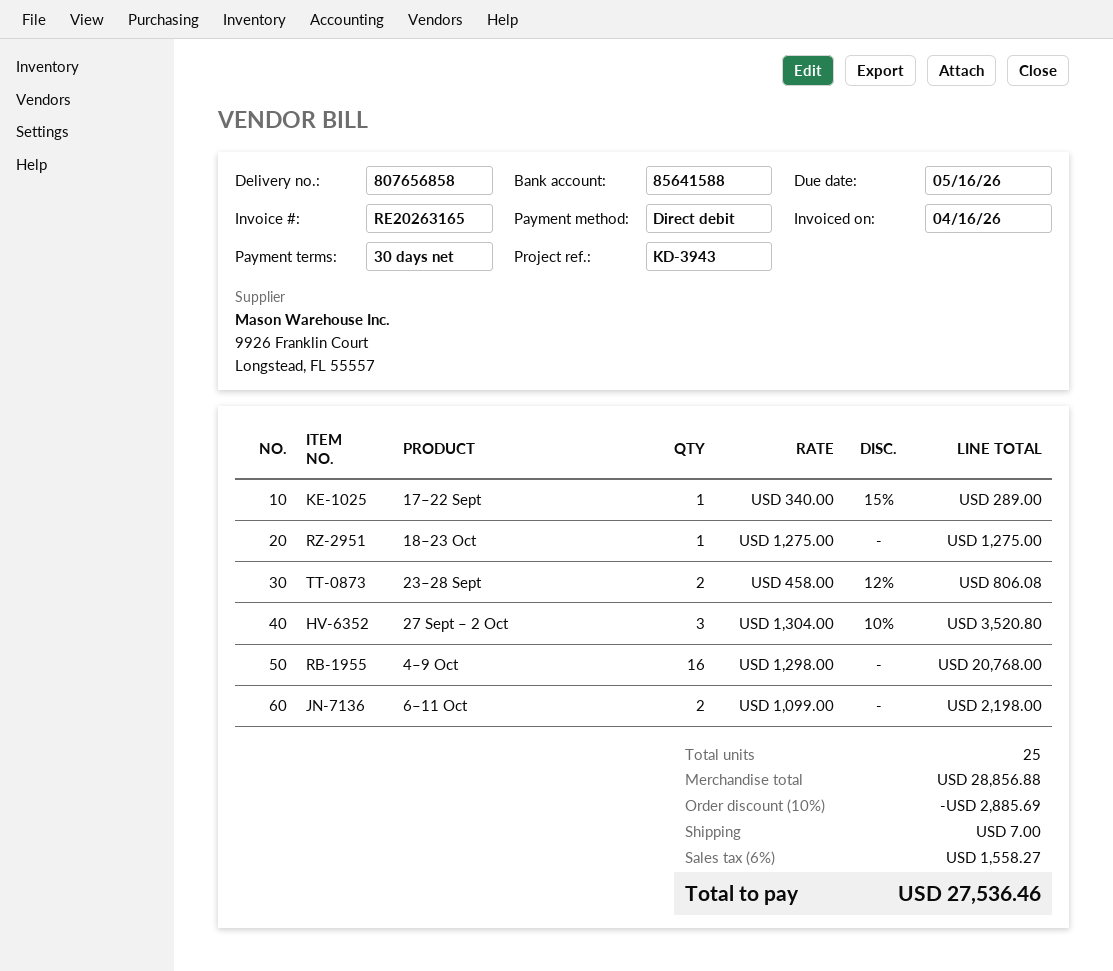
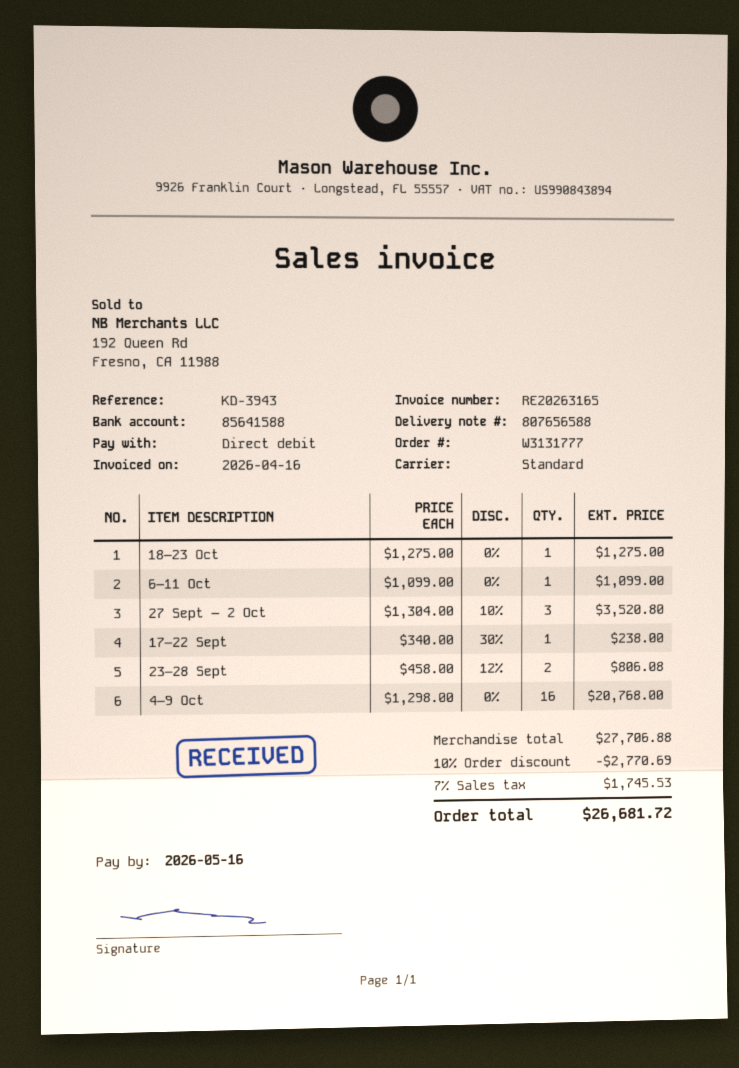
delivery note number: 807656858 -> 807656588
17–22 Sept: 1 x 340.00 - 15% = 289.00 -> 1 x 340.00 - 30% = 238.00
6–11 Oct: 2 x 1099.00 = 2198.00 -> 1 x 1099.00 = 1099.00
subtotal: 28856.88 -> 27706.88
discount: 10% = 2885.69 -> 10% = 2770.69
shipping: 7.00 -> none
tax: 6% = 1558.27 -> 7% = 1745.53
total: 27536.46 -> 26681.72

